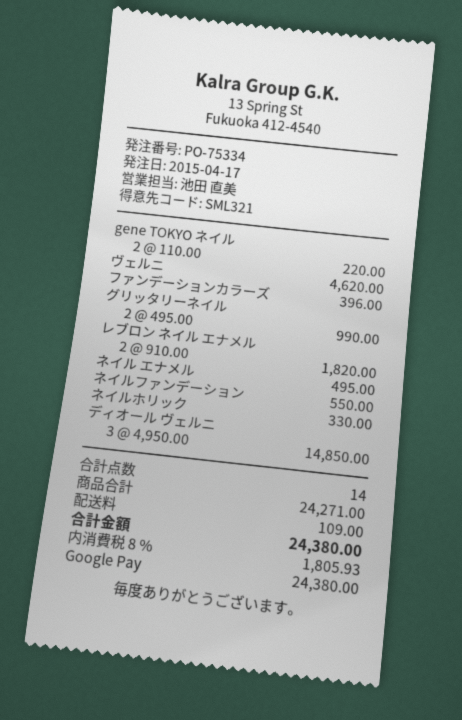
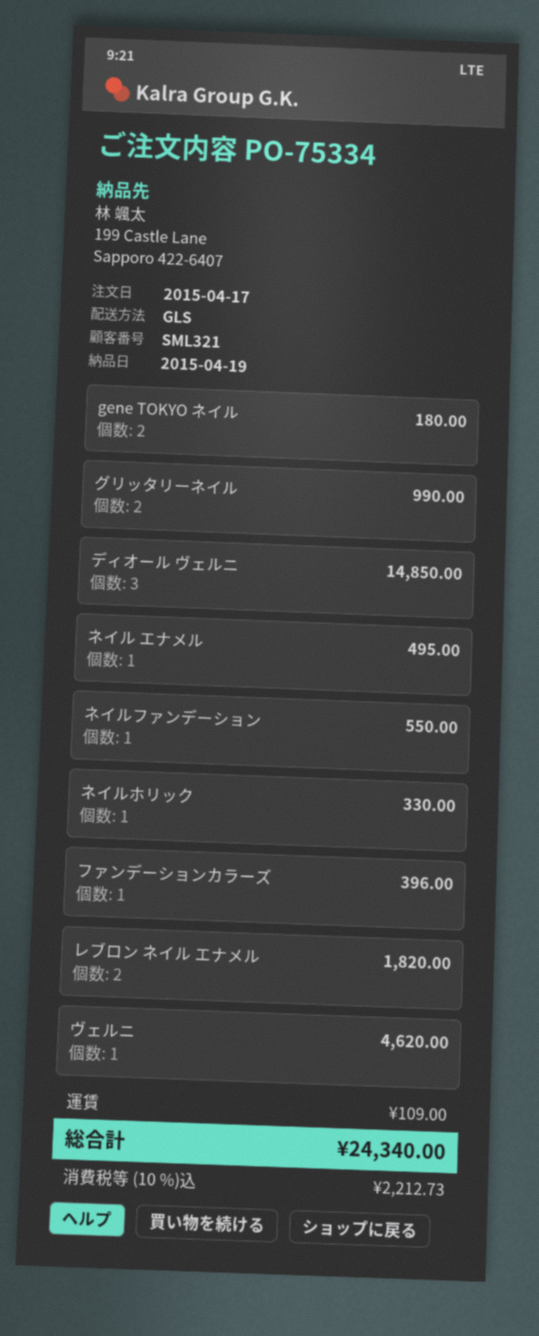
gene TOKYO ネイル: 2 for 220.00 -> 2 for 180.00
tax: 8% = 1805.93 -> 10% = 2212.73
total: 24380.00 -> 24340.00

